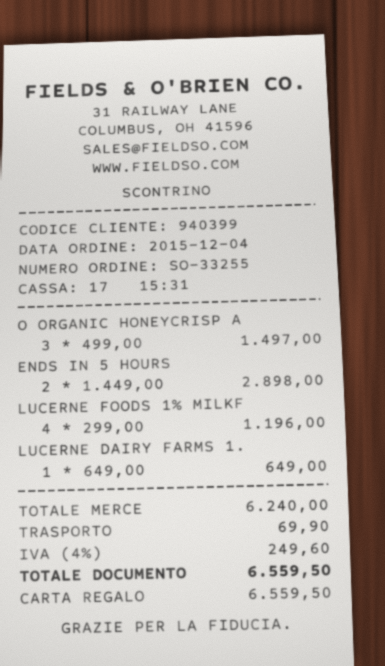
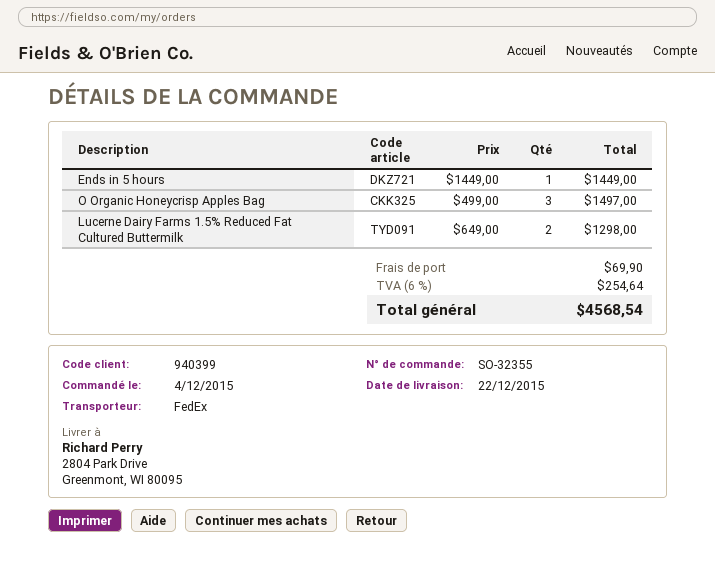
order number: SO-33255 -> SO-32355
ENDS IN 5 HOURS: 2 x 1449.00 = 2898.00 -> 1 x 1449.00 = 1449.00
LUCERNE FOODS 1% MILKF: 4 x 299.00 = 1196.00 -> none
LUCERNE DAIRY FARMS 1.: 1 x 649.00 = 649.00 -> 2 x 649.00 = 1298.00
tax: 4% = 249.60 -> 6% = 254.64
total: 6559.50 -> 4568.54

